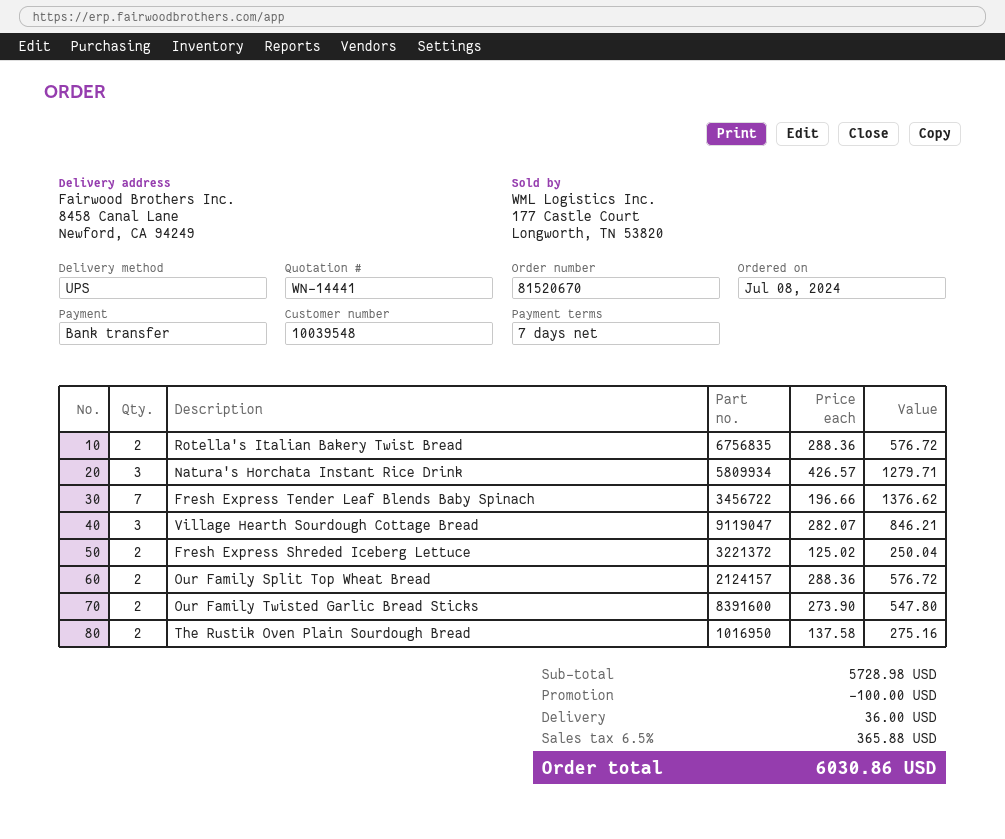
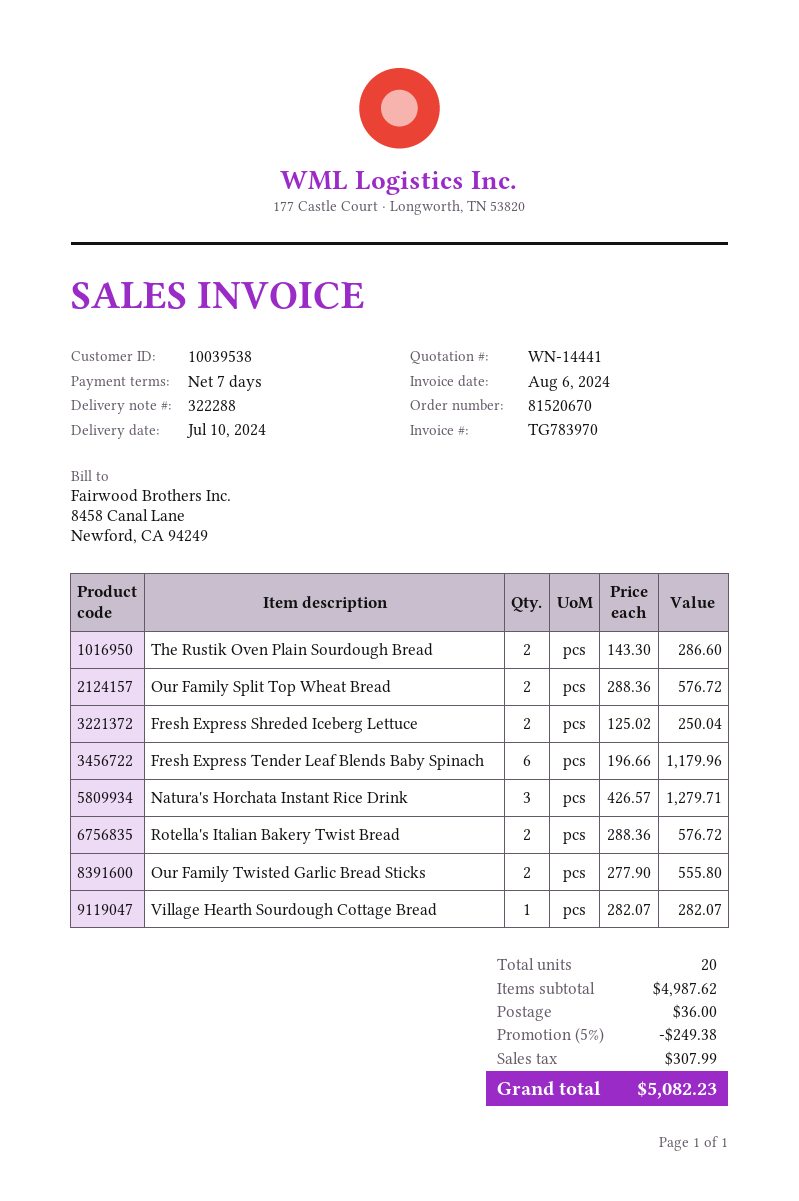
customer number: 10039548 -> 10039538
Fresh Express Tender Leaf Blends Baby Spinach: 7 x 196.66 = 1376.62 -> 6 x 196.66 = 1179.96
Village Hearth Sourdough Cottage Bread: 3 x 282.07 = 846.21 -> 1 x 282.07 = 282.07
Our Family Twisted Garlic Bread Sticks: 2 x 273.90 = 547.80 -> 2 x 277.90 = 555.80
The Rustik Oven Plain Sourdough Bread: 2 x 137.58 = 275.16 -> 2 x 143.30 = 286.60
subtotal: 5728.98 -> 4987.62
discount: 100.00 -> 249.38
tax: 365.88 -> 307.99
total: 6030.86 -> 5082.23

